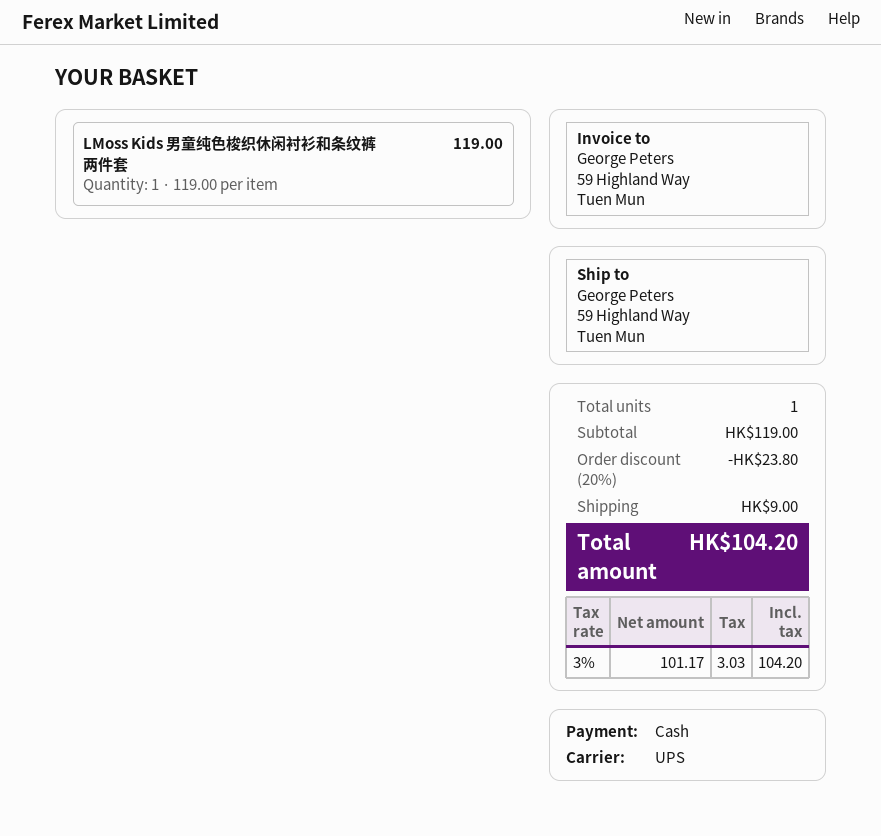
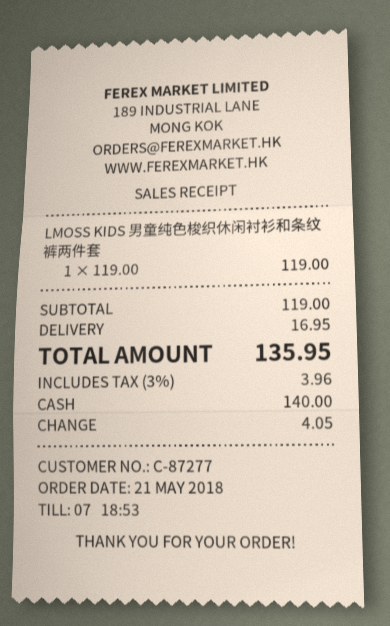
discount: 20% = 23.80 -> none
shipping: 9.00 -> 16.95
tax: 3% = 3.03 -> 3% = 3.96
total: 104.20 -> 135.95

